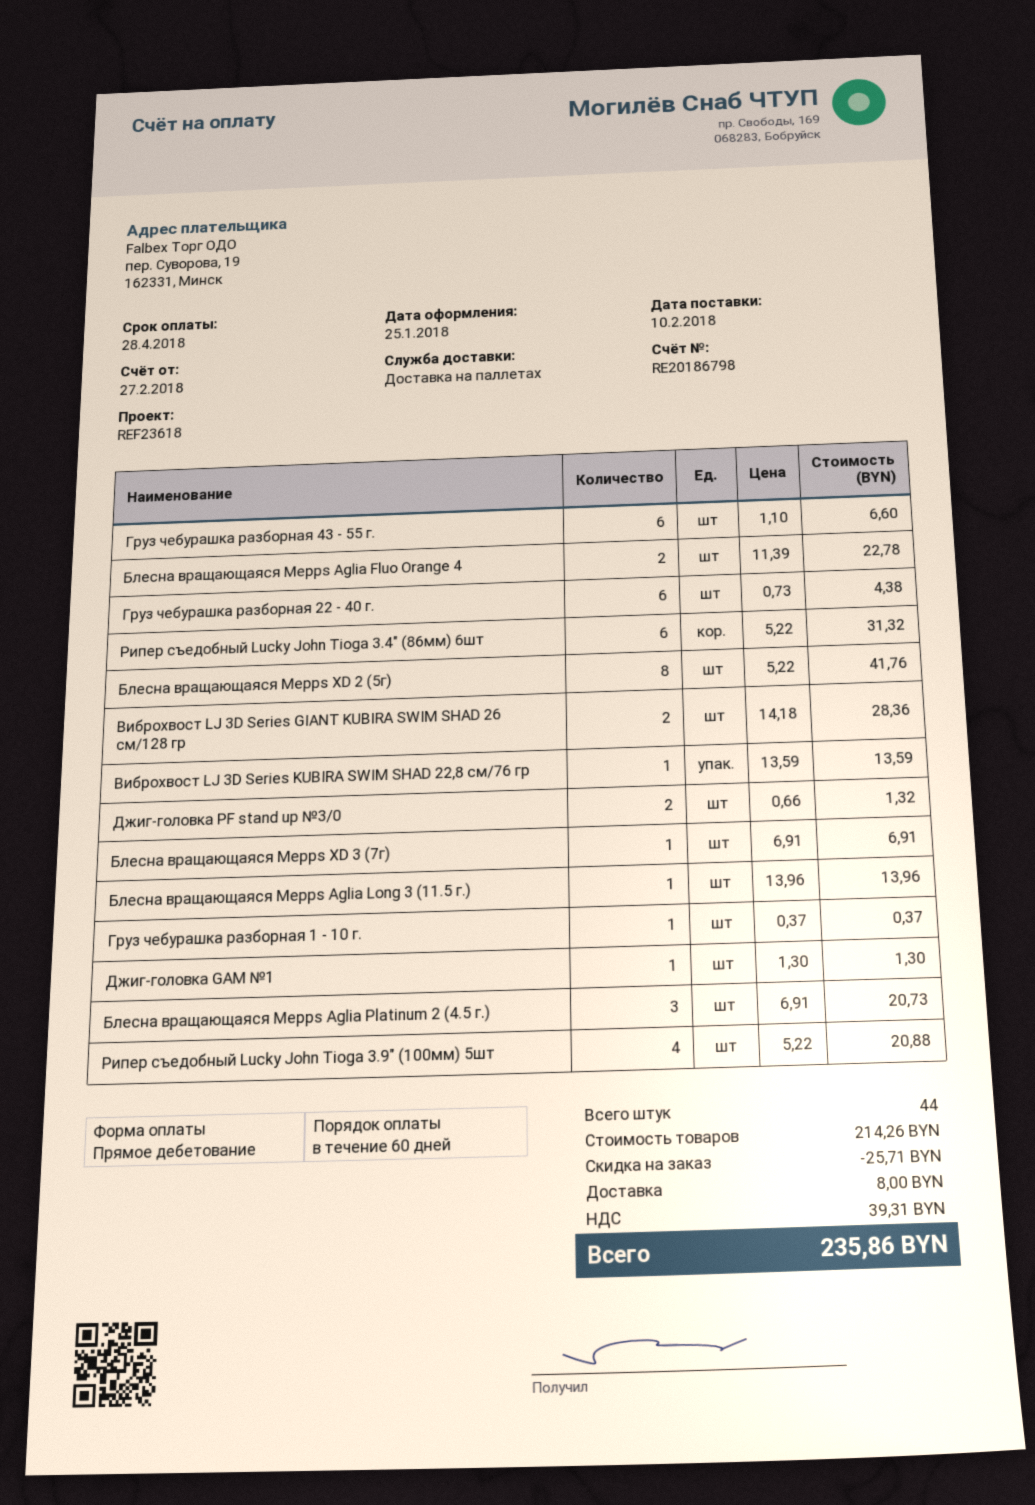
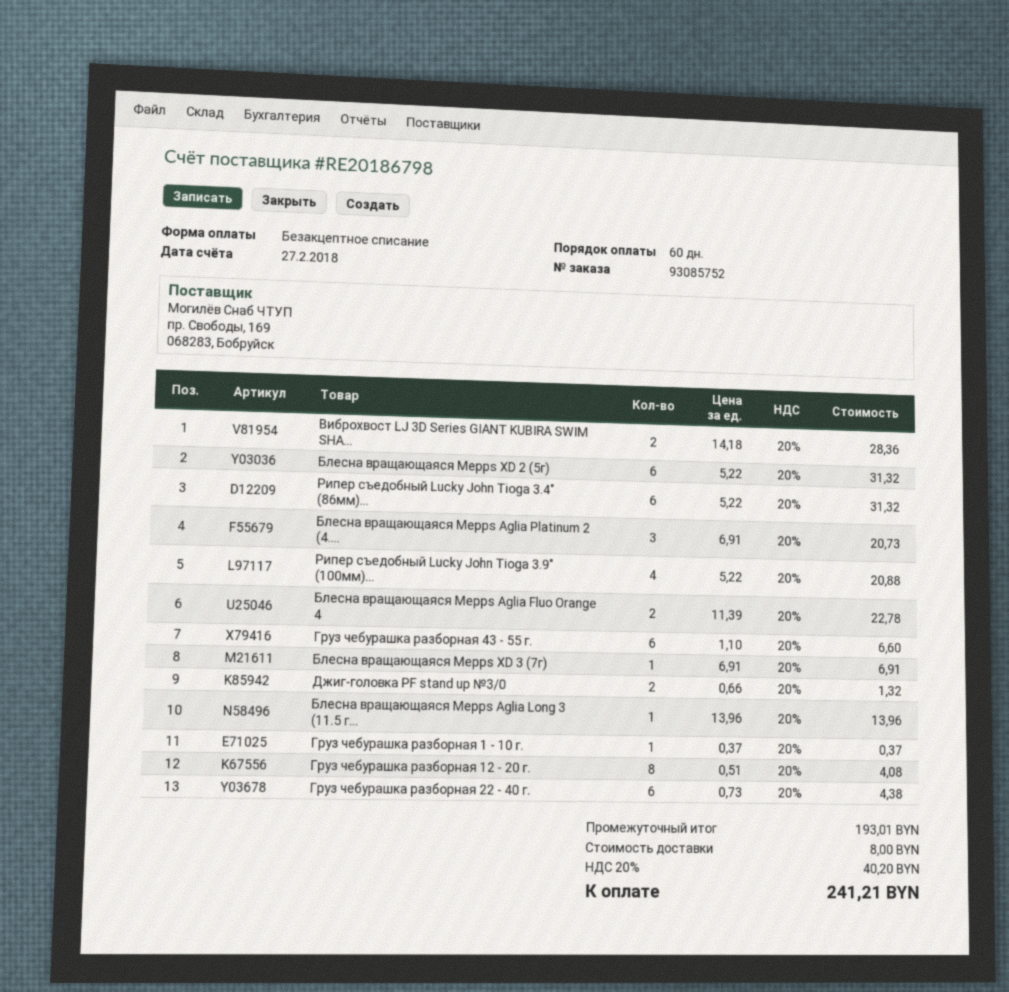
Блесна вращающаяся Mepps XD 2 (5г): 8 x 5.22 = 41.76 -> 6 x 5.22 = 31.32
Виброхвост LJ 3D Series KUBIRA SWIM SHAD 22,8 см/76 гр: 1 x 13.59 = 13.59 -> none
Джиг-головка GAM №1: 1 x 1.30 = 1.30 -> none
Груз чебурашка разборная 12 - 20 г.: none -> 8 x 0.51 = 4.08
subtotal: 214.26 -> 193.01
discount: 25.71 -> none
tax: 39.31 -> 40.20
total: 235.86 -> 241.21

